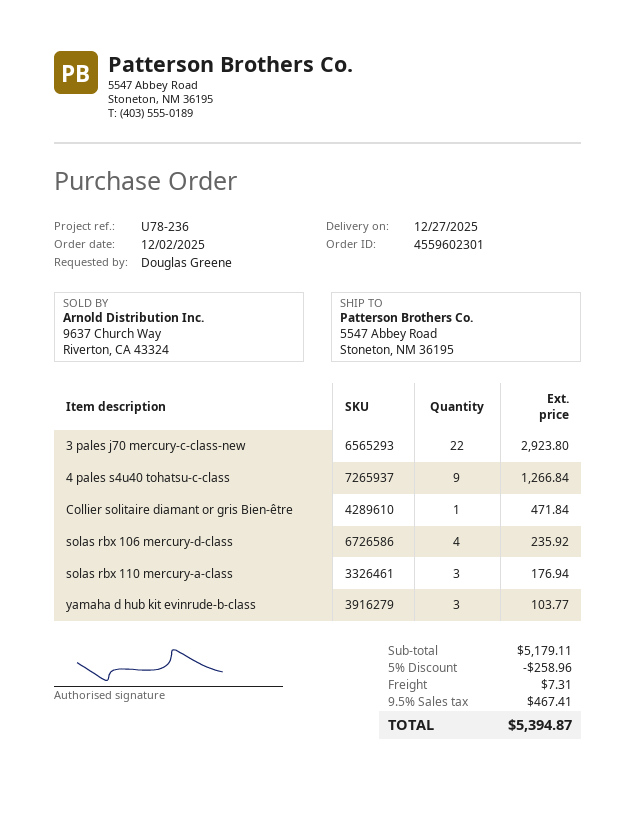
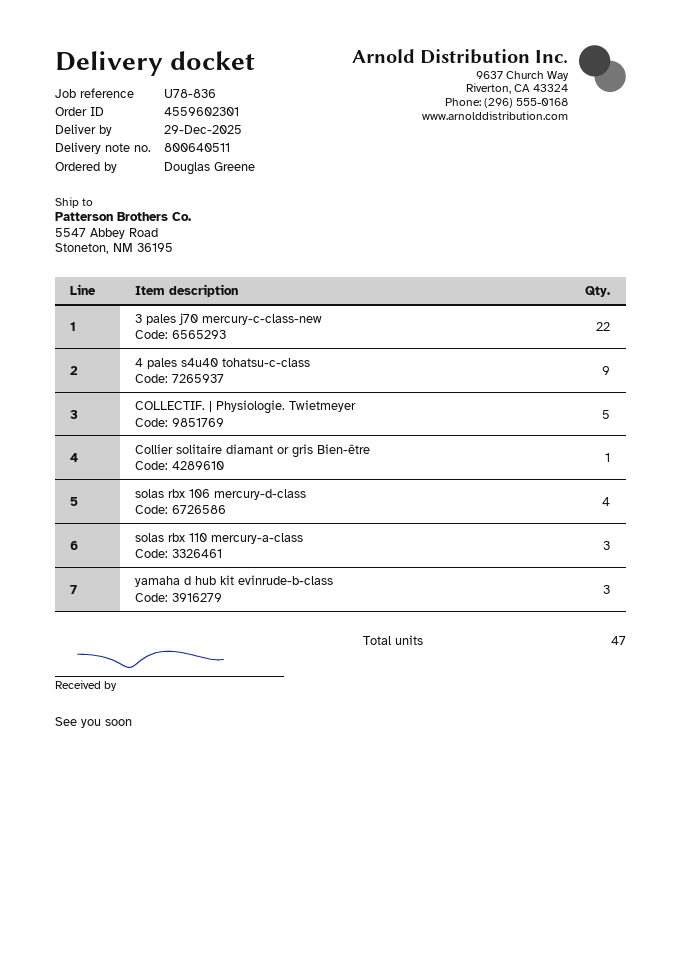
delivery date: 2025-12-27 -> 2025-12-29
reference: U78-236 -> U78-836
COLLECTIF. | Physiologie. Twietmeyer: none -> 5

